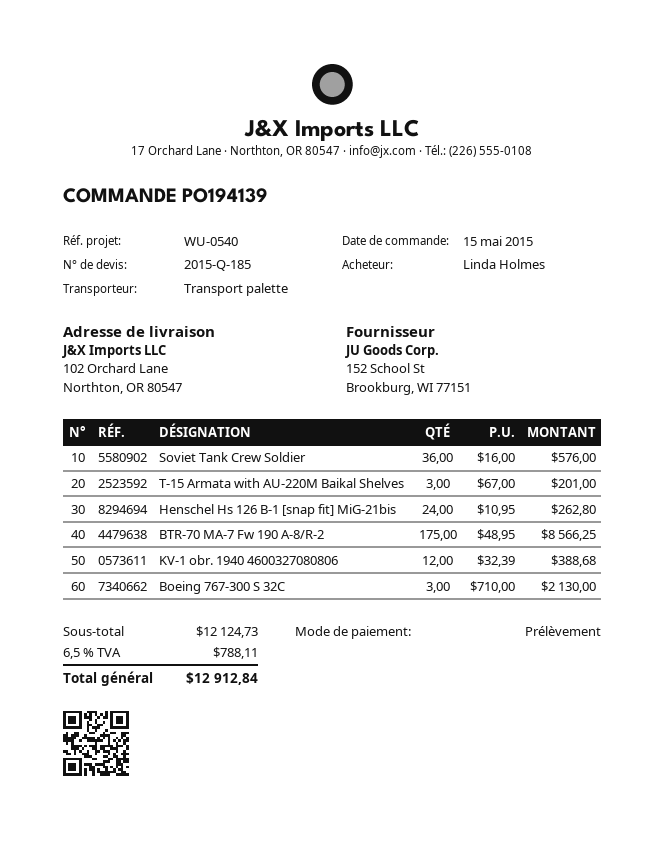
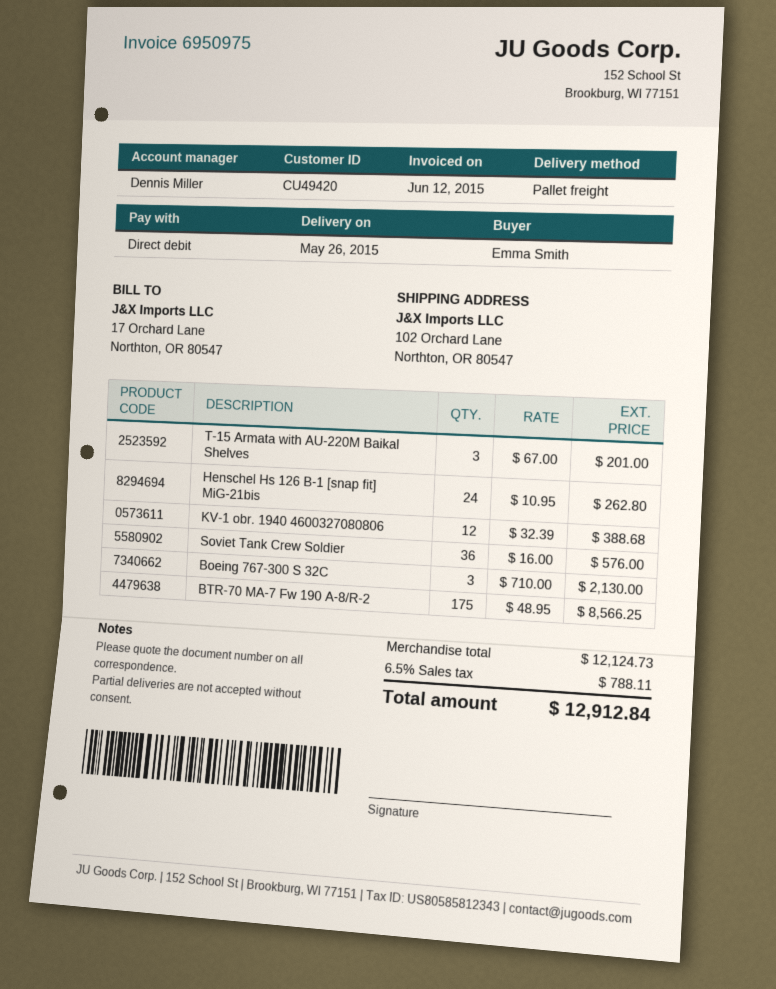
ordered by: Linda Holmes -> Emma Smith

